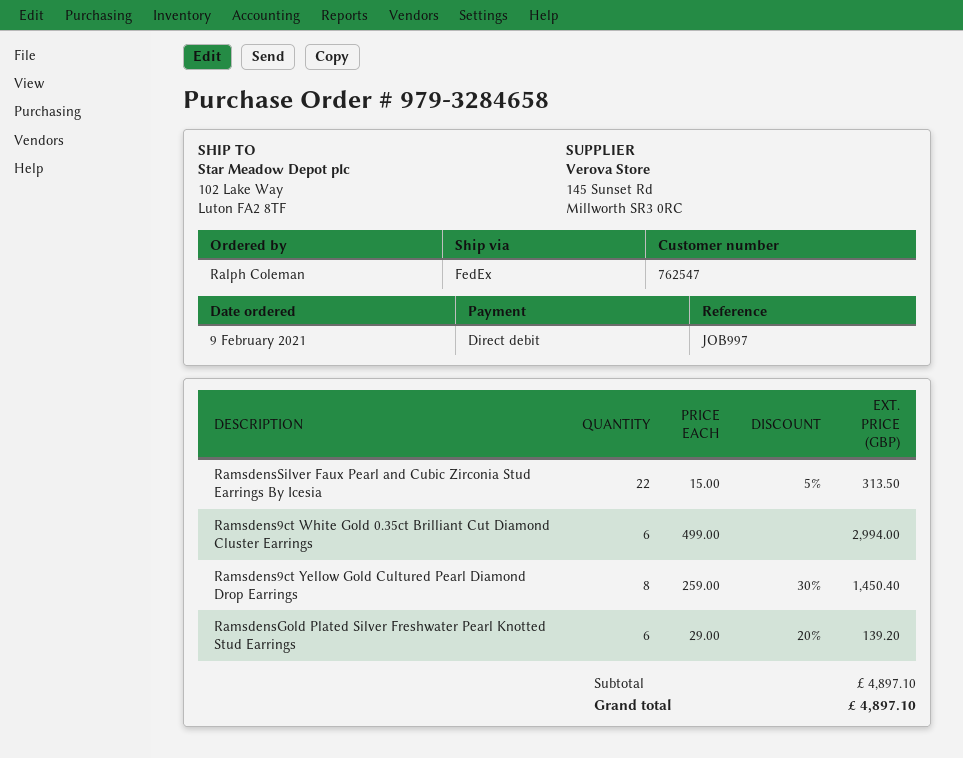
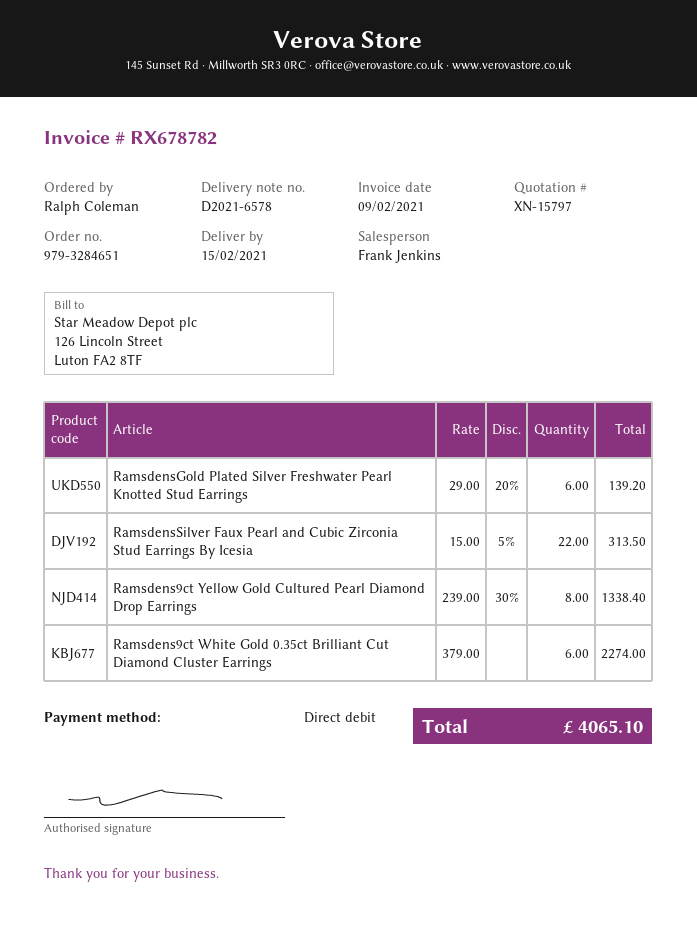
order number: 979-3284658 -> 979-3284651
Ramsdens9ct White Gold 0.35ct Brilliant Cut Diamond Cluster Earrings: 6 x 499.00 = 2994.00 -> 6 x 379.00 = 2274.00
Ramsdens9ct Yellow Gold Cultured Pearl Diamond Drop Earrings: 8 x 259.00 - 30% = 1450.40 -> 8 x 239.00 - 30% = 1338.40
total: 4897.10 -> 4065.10

